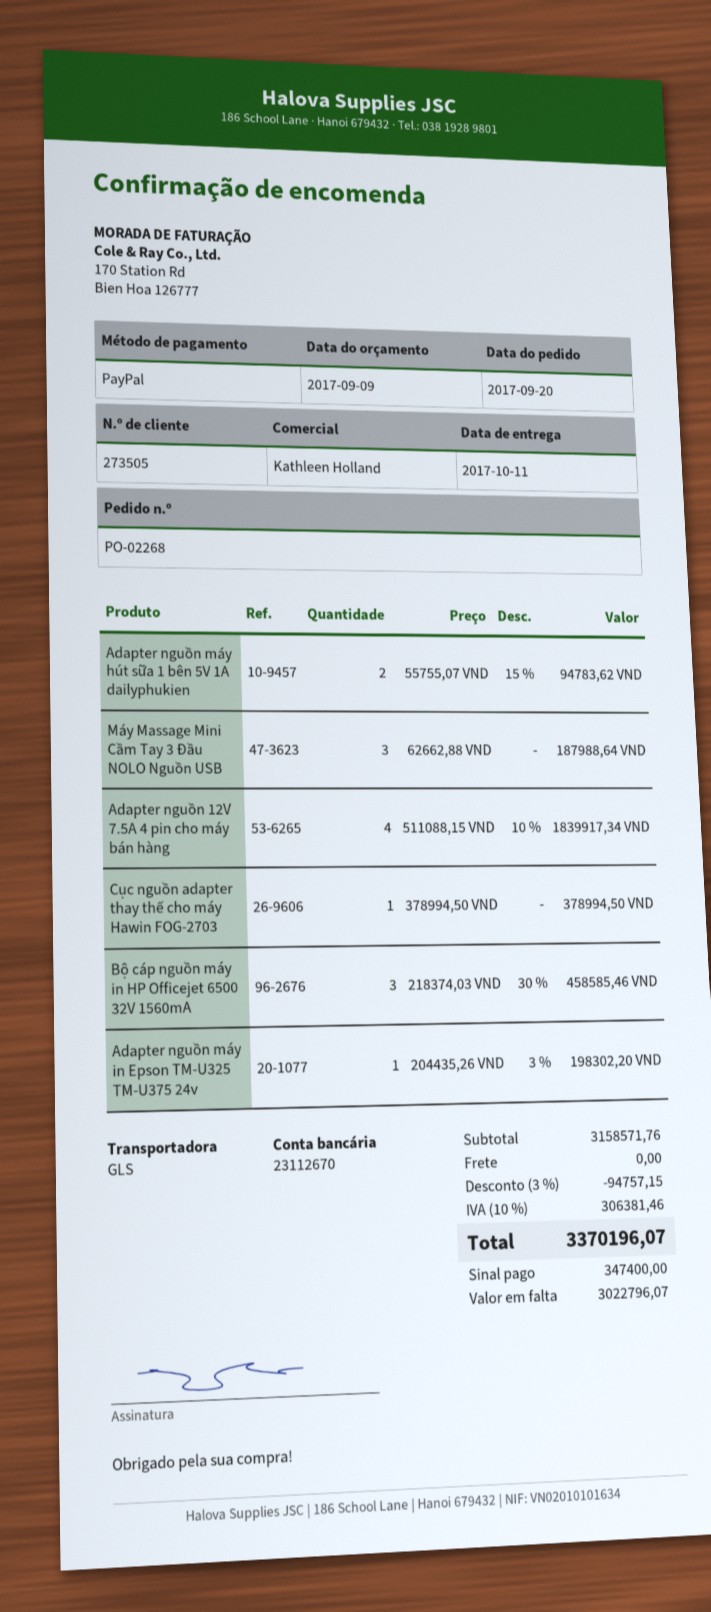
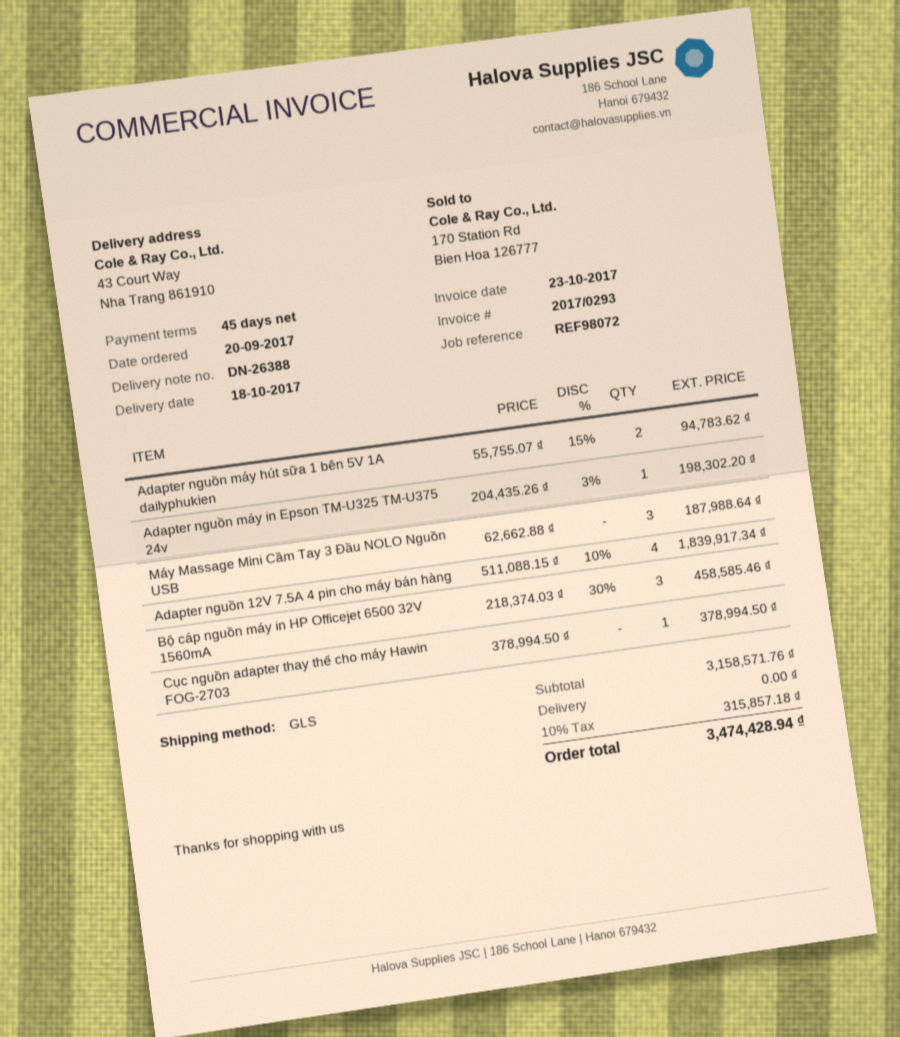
delivery date: 2017-10-11 -> 2017-10-18
discount: 3% = 94757.15 -> none
tax: 10% = 306381.46 -> 10% = 315857.18
total: 3370196.07 -> 3474428.94

